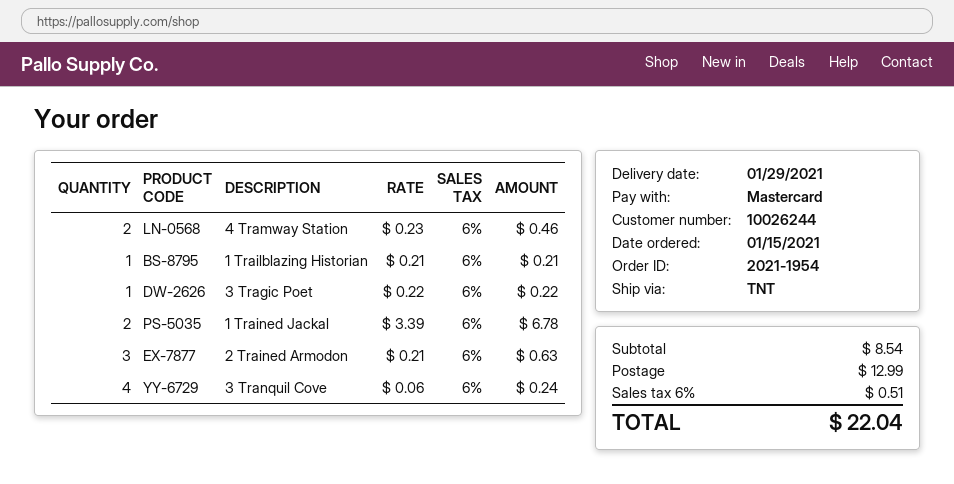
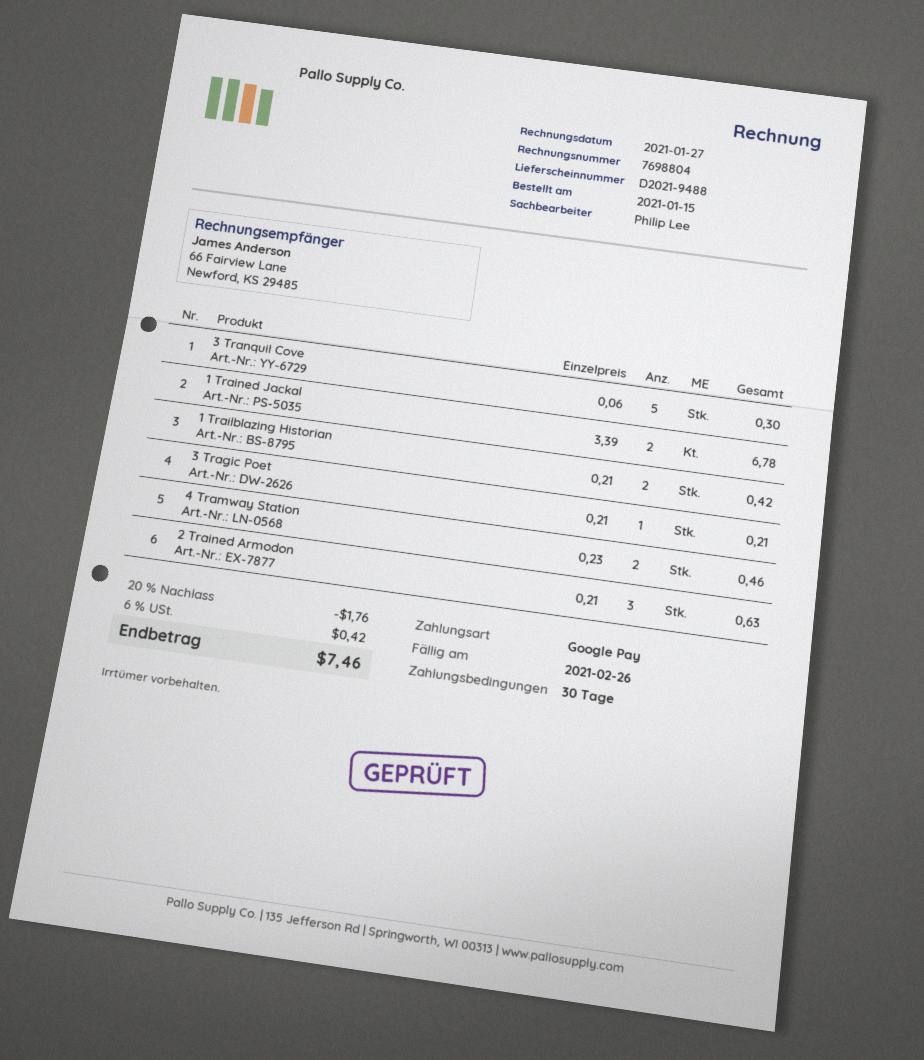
payment method: Mastercard -> Google Pay
1 Trailblazing Historian: 1 x 0.21 = 0.21 -> 2 x 0.21 = 0.42
3 Tragic Poet: 1 x 0.22 = 0.22 -> 1 x 0.21 = 0.21
3 Tranquil Cove: 4 x 0.06 = 0.24 -> 5 x 0.06 = 0.30
discount: none -> 20% = 1.76
shipping: 12.99 -> none
tax: 6% = 0.51 -> 6% = 0.42
total: 22.04 -> 7.46

